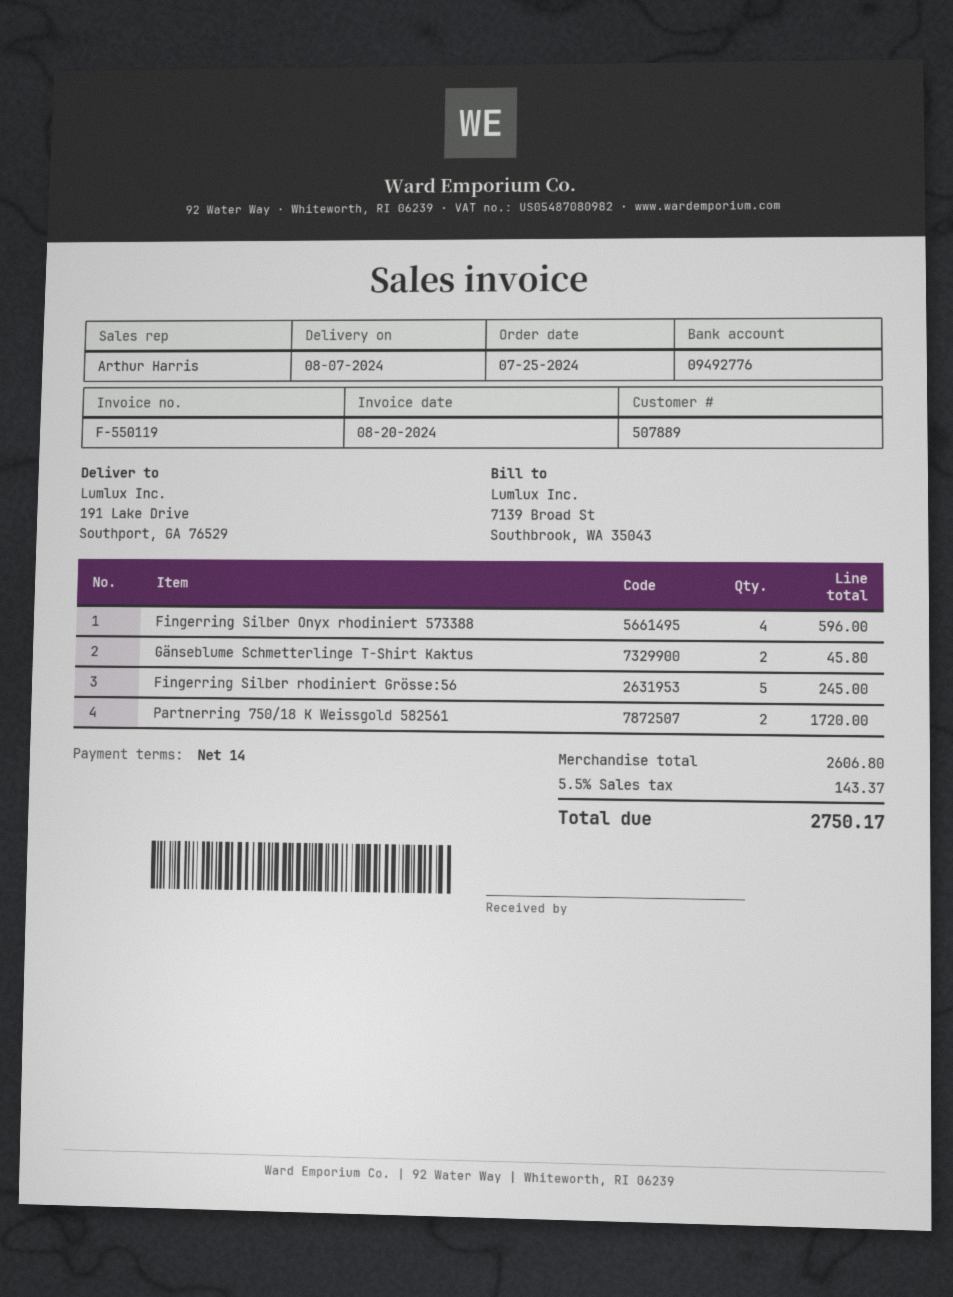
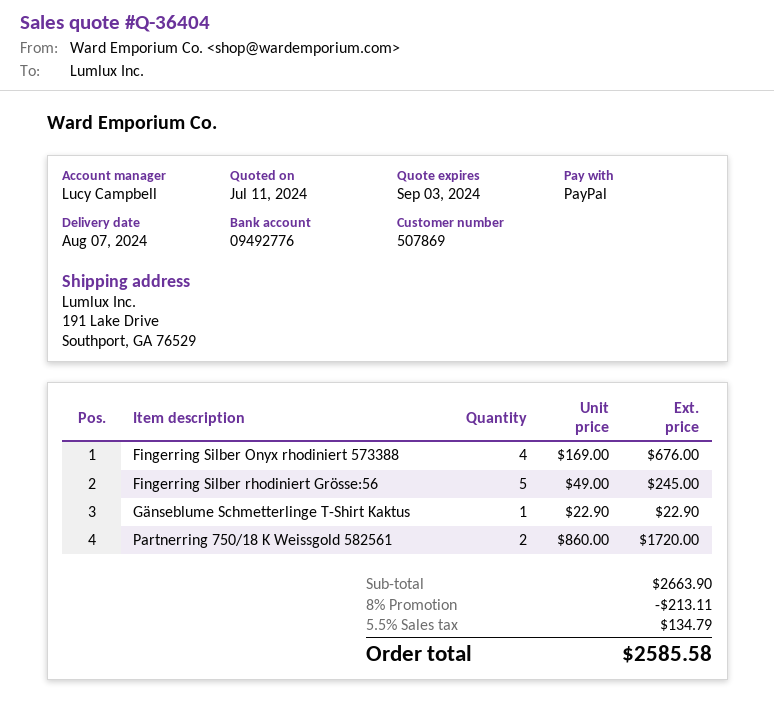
customer number: 507889 -> 507869
sales rep: Arthur Harris -> Lucy Campbell
Fingerring Silber Onyx rhodiniert 573388: 4 for 596.00 -> 4 for 676.00
Gänseblume Schmetterlinge T-Shirt Kaktus: 2 for 45.80 -> 1 for 22.90
subtotal: 2606.80 -> 2663.90
discount: none -> 8% = 213.11
tax: 5.5% = 143.37 -> 5.5% = 134.79
total: 2750.17 -> 2585.58

